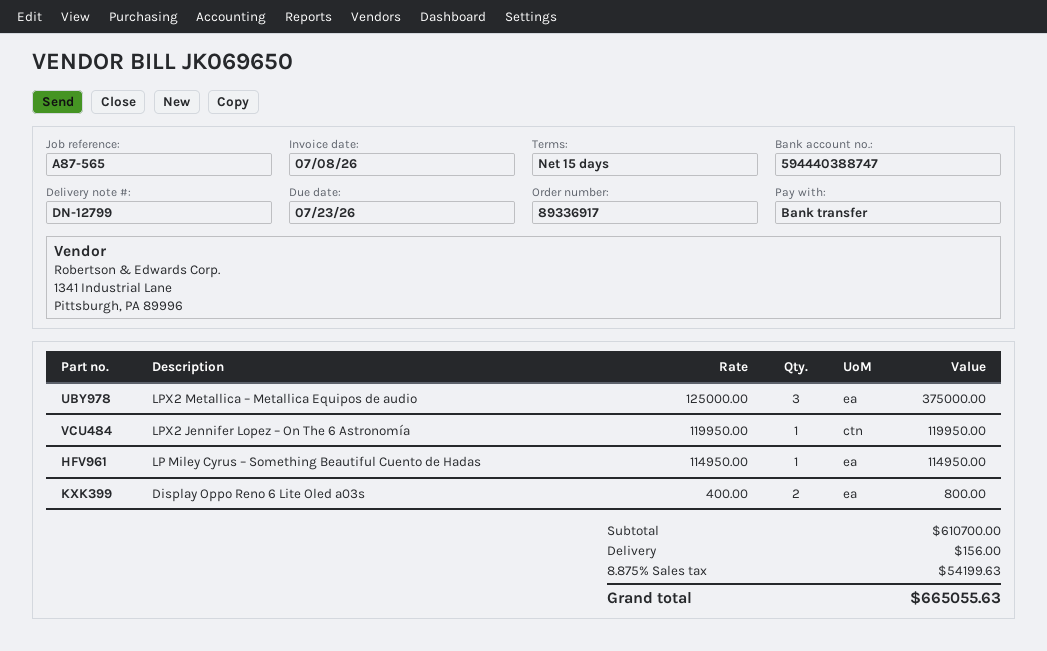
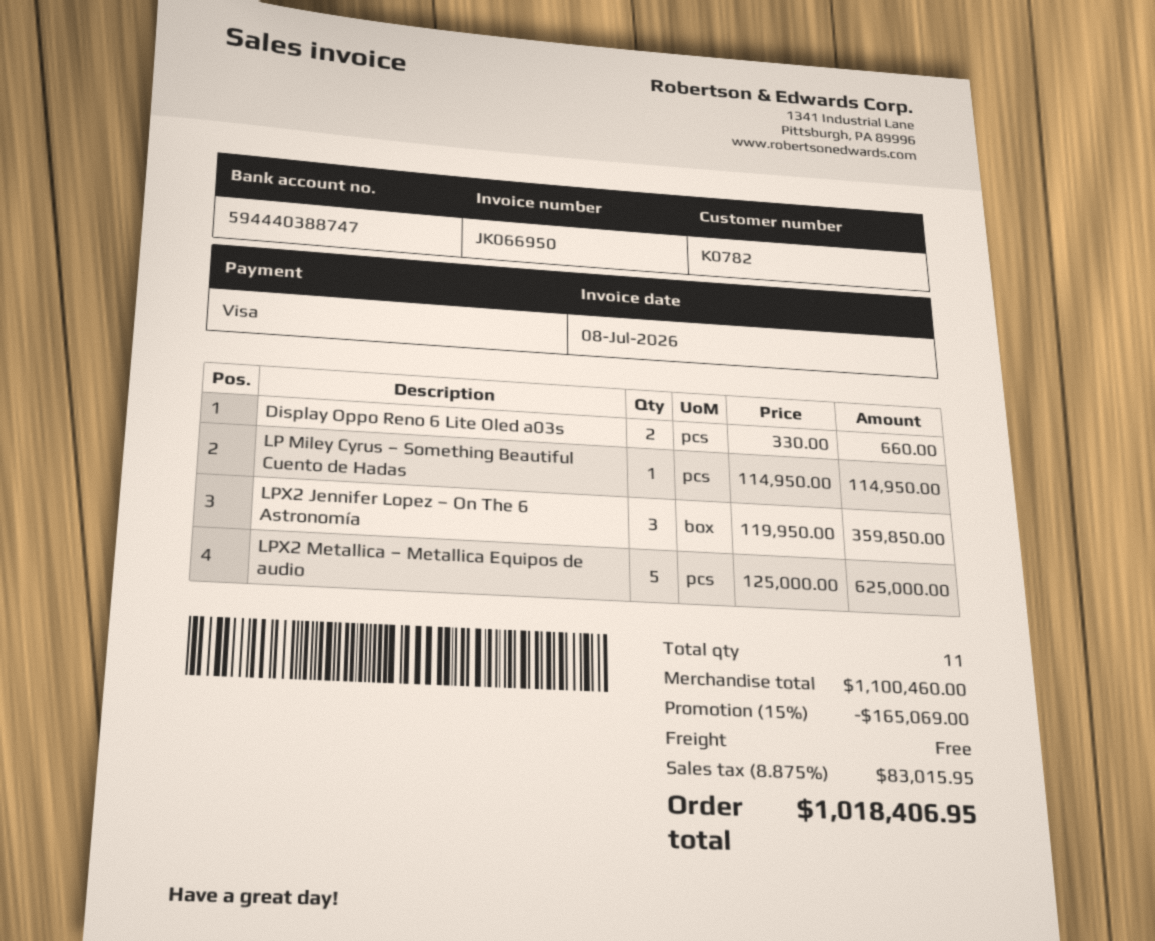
invoice number: JK069650 -> JK066950
payment method: bank transfer -> Visa
LPX2 Metallica – Metallica Equipos de audio: 3 x 125000.00 = 375000.00 -> 5 x 125000.00 = 625000.00
LPX2 Jennifer Lopez – On The 6 Astronomía: 1 x 119950.00 = 119950.00 -> 3 x 119950.00 = 359850.00
Display Oppo Reno 6 Lite Oled a03s: 2 x 400.00 = 800.00 -> 2 x 330.00 = 660.00
subtotal: 610700.00 -> 1100460.00
discount: none -> 15% = 165069.00
shipping: 156.00 -> 0.00
tax: 8.875% = 54199.63 -> 8.875% = 83015.95
total: 665055.63 -> 1018406.95

